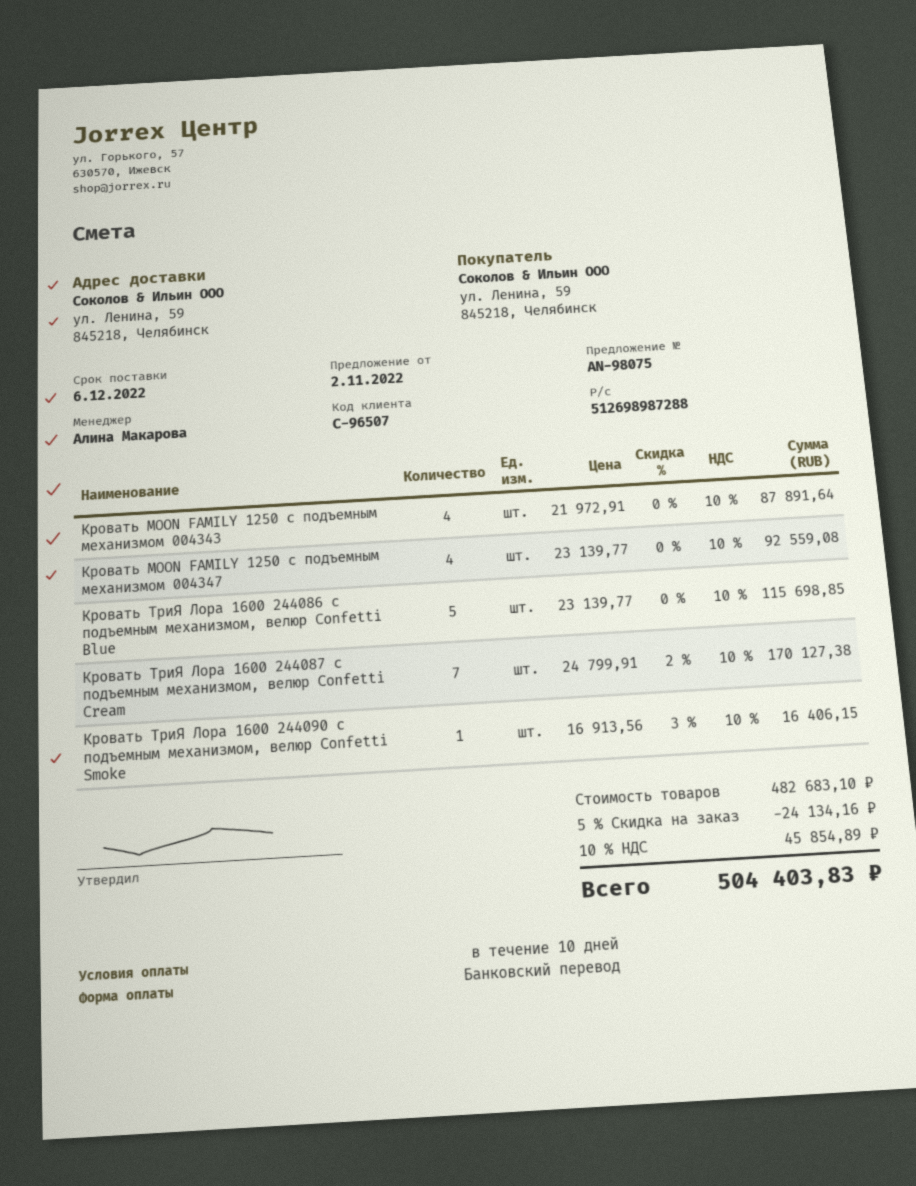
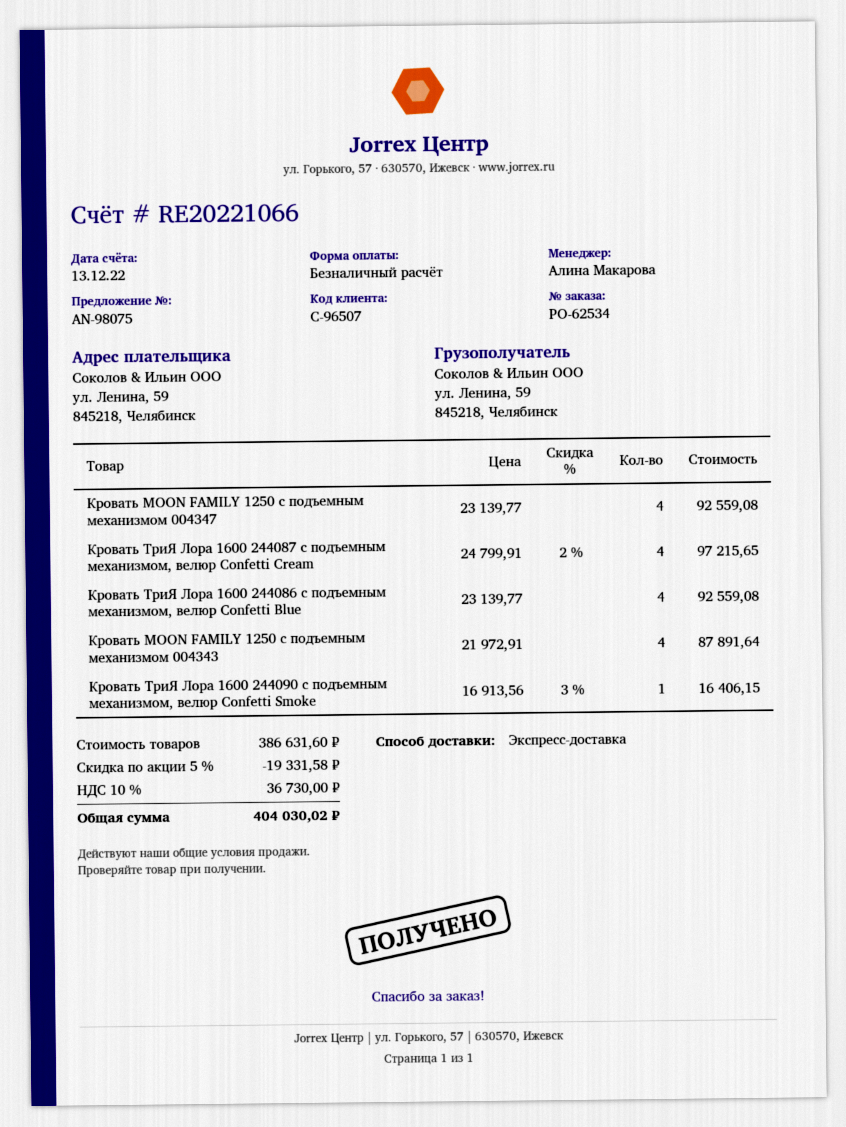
Кровать ТриЯ Лора 1600 244086 с подъемным механизмом, велюр Confetti Blue: 5 x 23139.77 = 115698.85 -> 4 x 23139.77 = 92559.08
Кровать ТриЯ Лора 1600 244087 с подъемным механизмом, велюр Confetti Cream: 7 x 24799.91 - 2% = 170127.38 -> 4 x 24799.91 - 2% = 97215.65
subtotal: 482683.10 -> 386631.60
discount: 5% = 24134.16 -> 5% = 19331.58
tax: 10% = 45854.89 -> 10% = 36730.00
total: 504403.83 -> 404030.02

